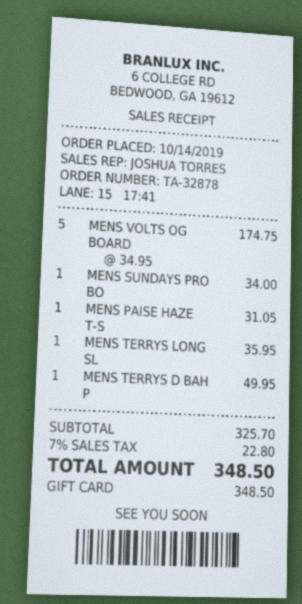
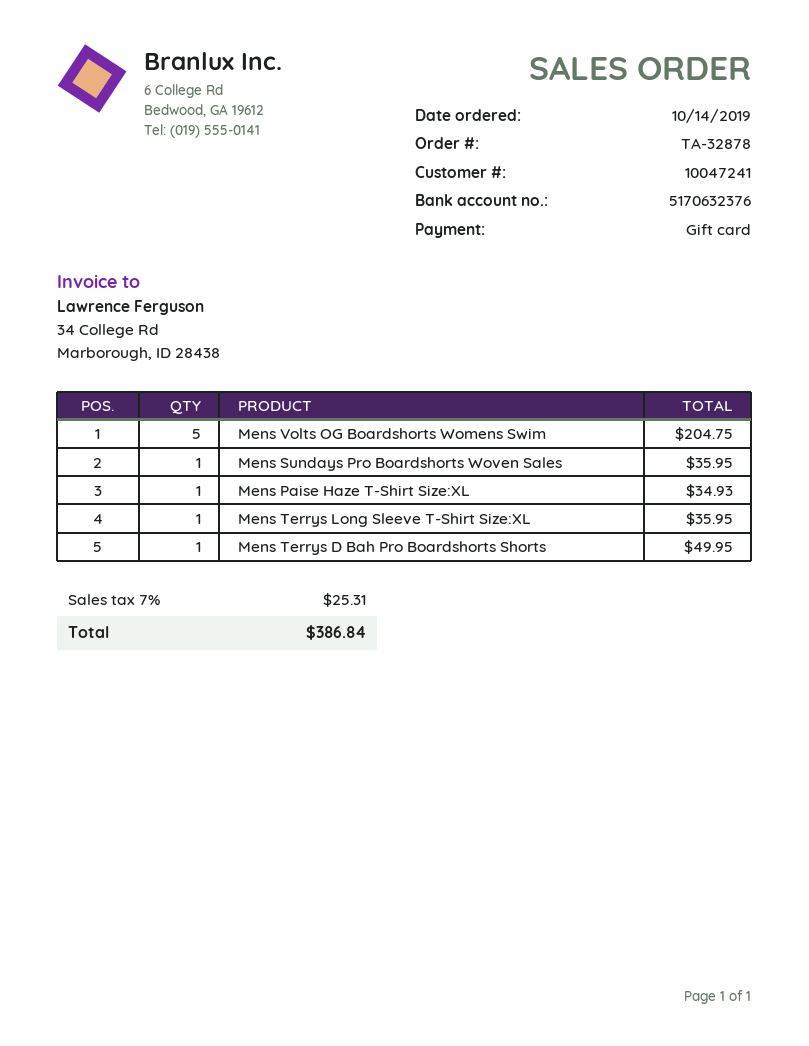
MENS VOLTS OG BOARD: 5 for 174.75 -> 5 for 204.75
MENS SUNDAYS PRO BO: 1 for 34.00 -> 1 for 35.95
MENS PAISE HAZE T-S: 1 for 31.05 -> 1 for 34.93
tax: 7% = 22.80 -> 7% = 25.31
total: 348.50 -> 386.84

